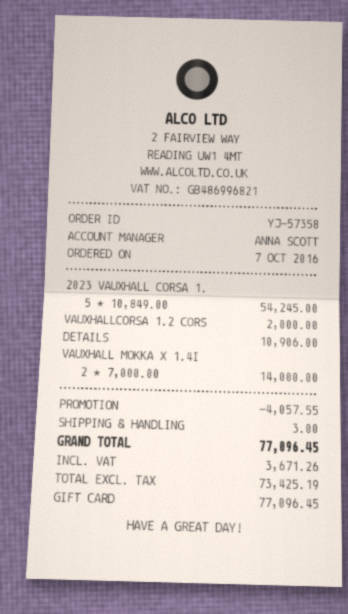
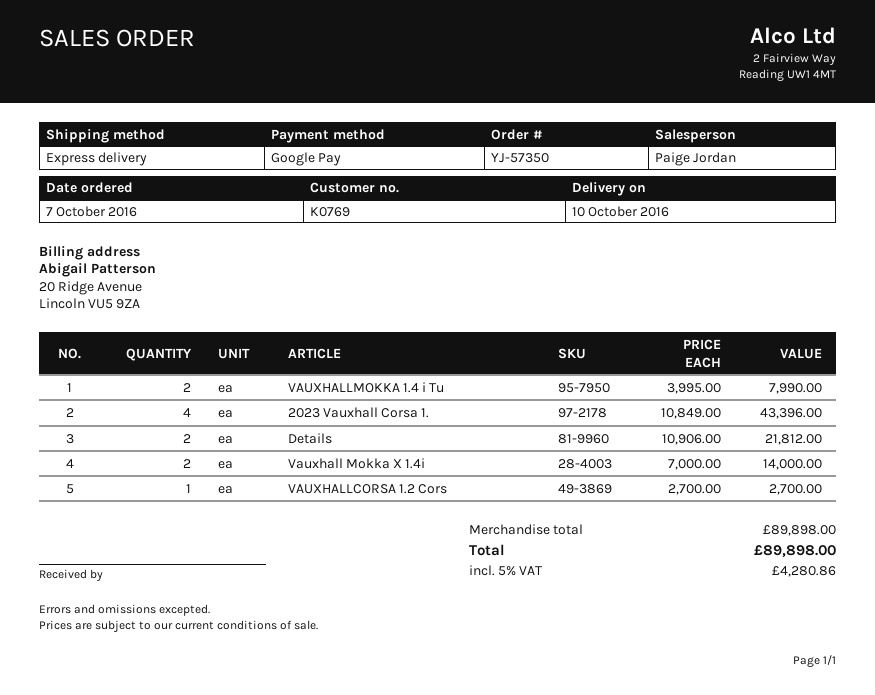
order number: YJ-57358 -> YJ-57350
sales rep: ANNA SCOTT -> Paige Jordan
payment method: gift card -> Google Pay
2023 VAUXHALL CORSA 1.: 5 x 10849.00 = 54245.00 -> 4 x 10849.00 = 43396.00
VAUXHALLCORSA 1.2 CORS: 1 x 2000.00 = 2000.00 -> 1 x 2700.00 = 2700.00
DETAILS: 1 x 10906.00 = 10906.00 -> 2 x 10906.00 = 21812.00
VAUXHALLMOKKA 1.4 i Tu: none -> 2 x 3995.00 = 7990.00
discount: 4057.55 -> none
shipping: 3.00 -> none
tax: 3671.26 -> 4280.86
total: 77096.45 -> 89898.00

